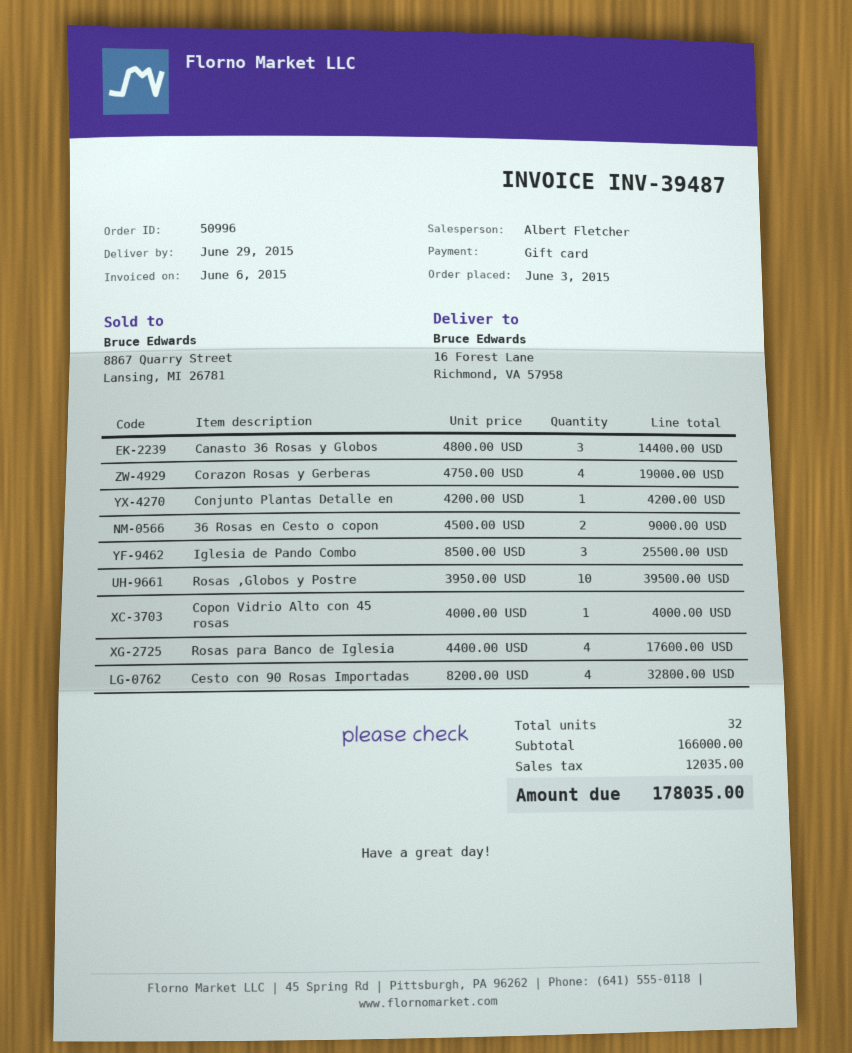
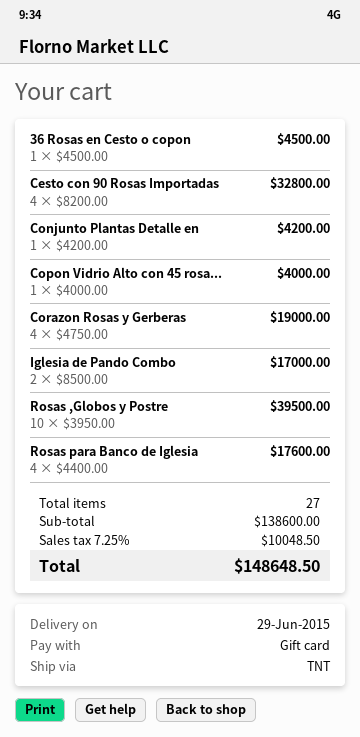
Canasto 36 Rosas y Globos: 3 x 4800.00 = 14400.00 -> none
36 Rosas en Cesto o copon: 2 x 4500.00 = 9000.00 -> 1 x 4500.00 = 4500.00
Iglesia de Pando Combo: 3 x 8500.00 = 25500.00 -> 2 x 8500.00 = 17000.00
total quantity: 32 -> 27
subtotal: 166000.00 -> 138600.00
tax: 12035.00 -> 10048.50
total: 178035.00 -> 148648.50

